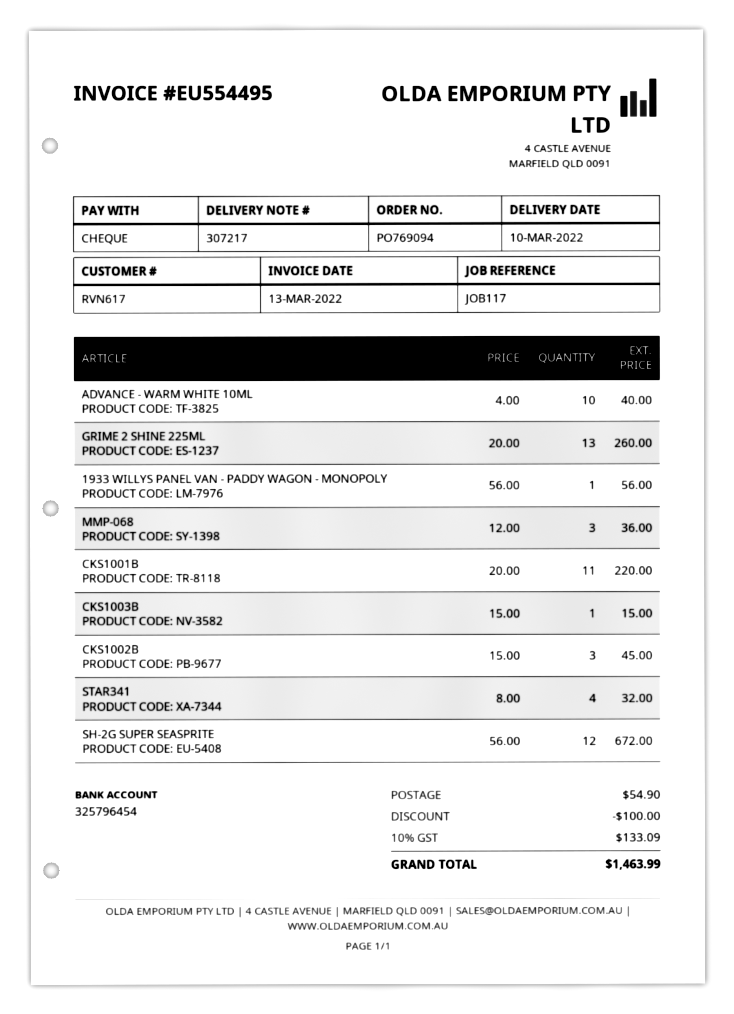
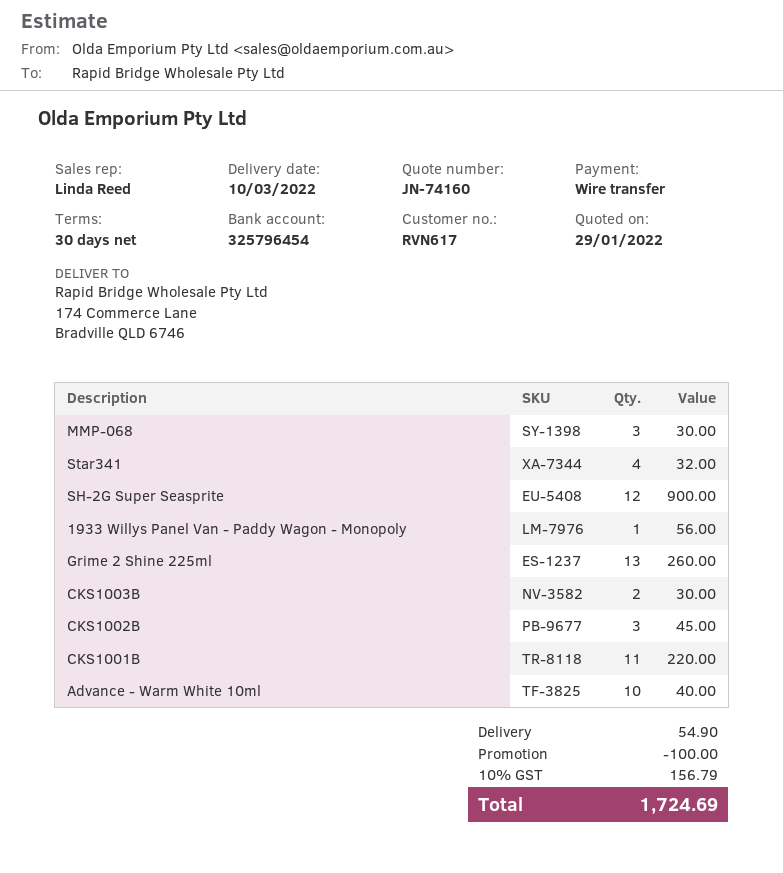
payment method: cheque -> bank transfer
MMP-068: 3 for 36.00 -> 3 for 30.00
CKS1003B: 1 for 15.00 -> 2 for 30.00
SH-2G SUPER SEASPRITE: 12 for 672.00 -> 12 for 900.00
tax: 10% = 133.09 -> 10% = 156.79
total: 1463.99 -> 1724.69

